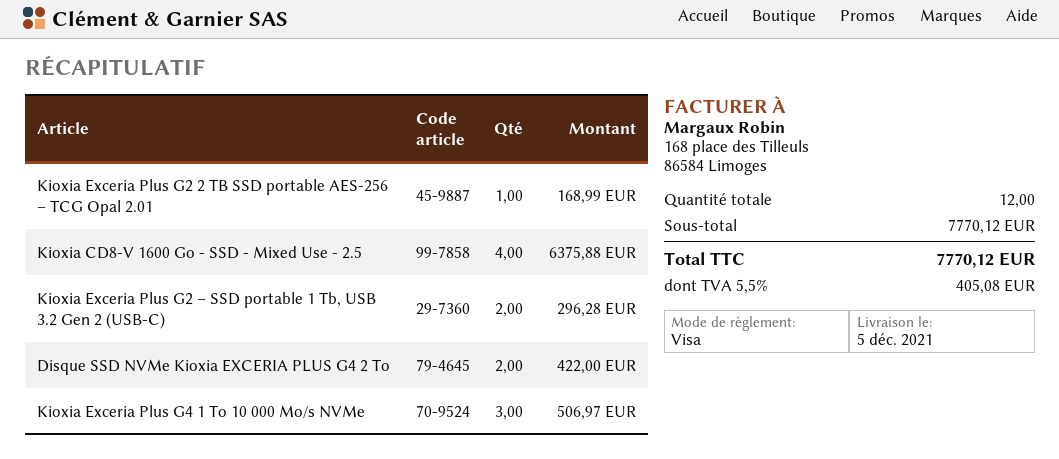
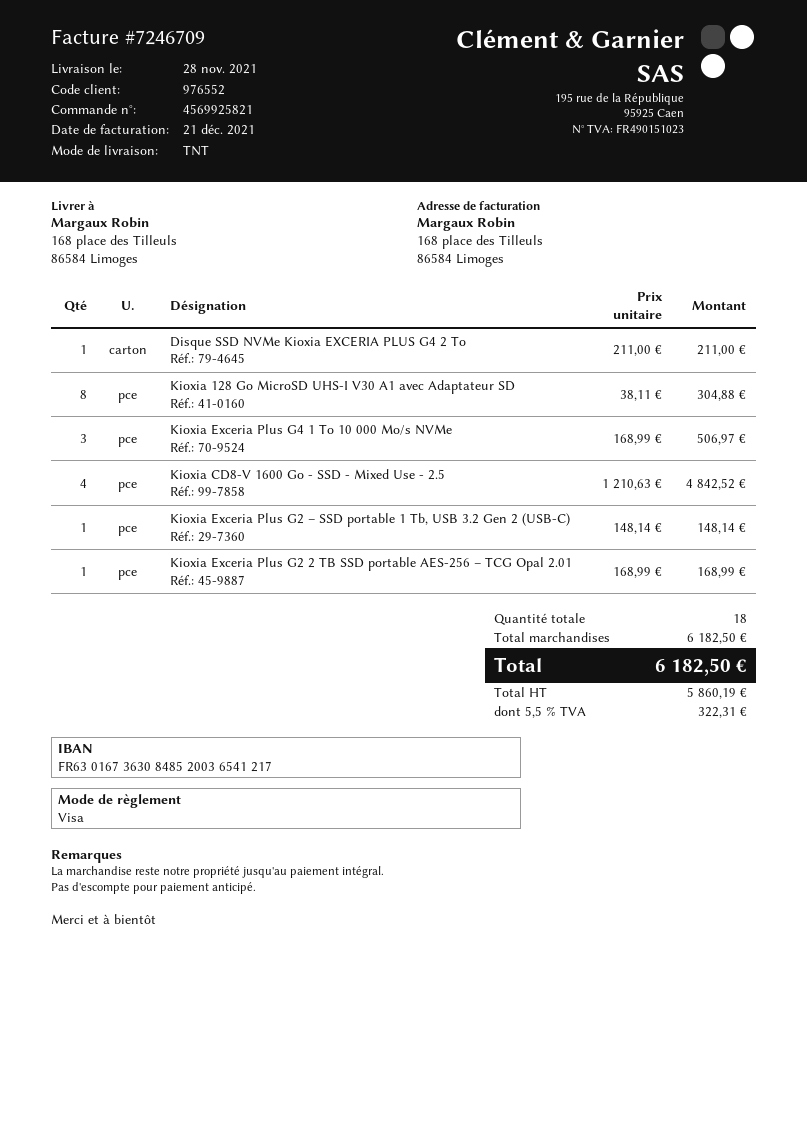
delivery date: 2021-12-05 -> 2021-11-28
Kioxia CD8-V 1600 Go - SSD - Mixed Use - 2.5: 4 for 6375.88 -> 4 for 4842.52
Kioxia Exceria Plus G2 – SSD portable 1 Tb, USB 3.2 Gen 2 (USB‑C): 2 for 296.28 -> 1 for 148.14
Disque SSD NVMe Kioxia EXCERIA PLUS G4 2 To: 2 for 422.00 -> 1 for 211.00
Kioxia 128 Go MicroSD UHS-I V30 A1 avec Adaptateur SD: none -> 8 for 304.88
total quantity: 12 -> 18
subtotal: 7770.12 -> 6182.50
tax: 5.5% = 405.08 -> 5.5% = 322.31
total: 7770.12 -> 6182.50

